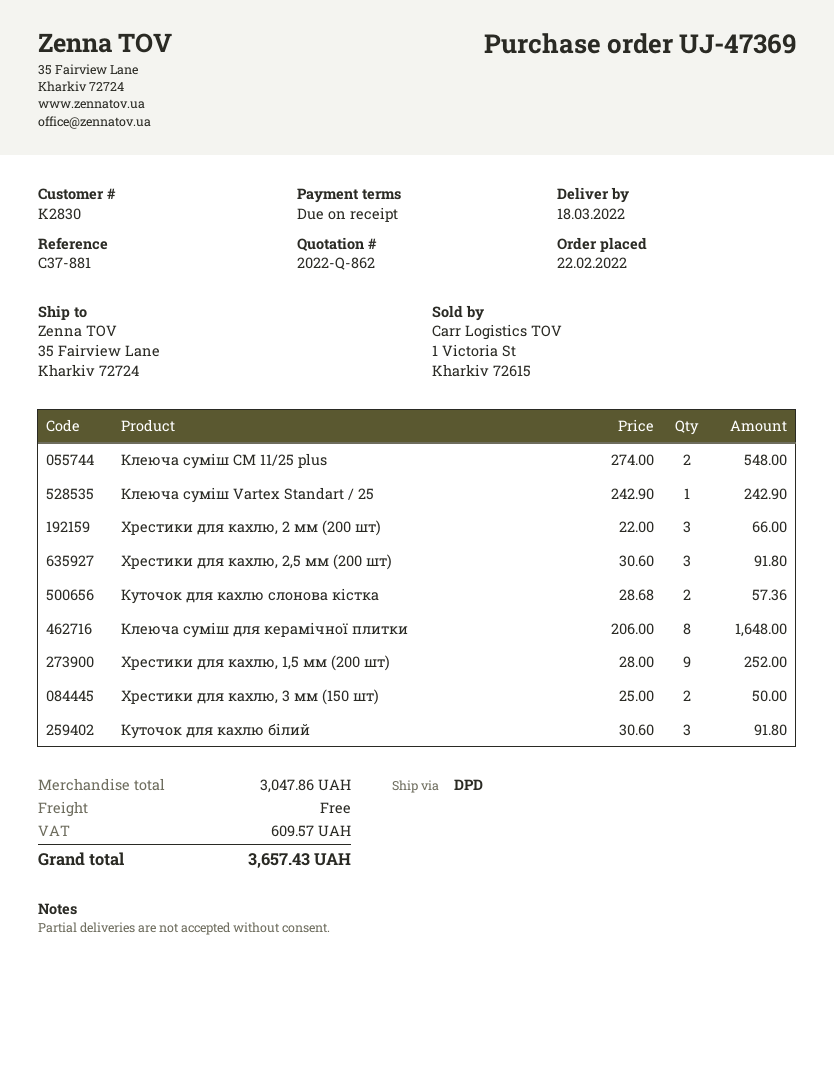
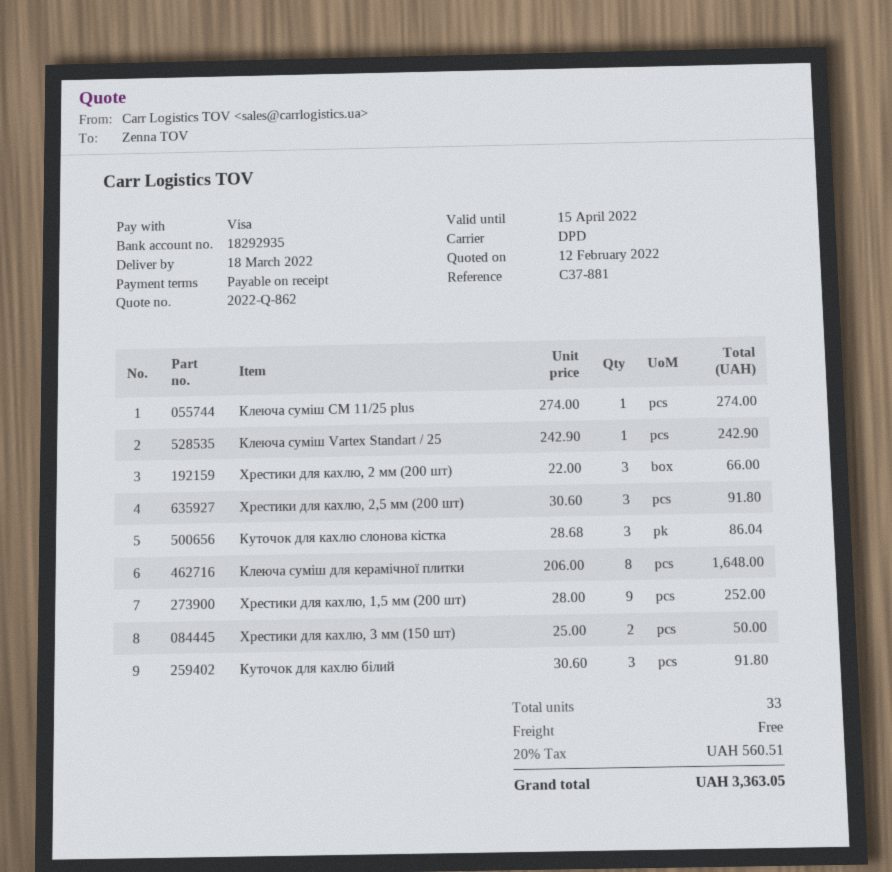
Клеюча суміш CM 11/25 plus: 2 x 274.00 = 548.00 -> 1 x 274.00 = 274.00
Куточок для кахлю слонова кістка: 2 x 28.68 = 57.36 -> 3 x 28.68 = 86.04
tax: 609.57 -> 560.51
total: 3657.43 -> 3363.05

